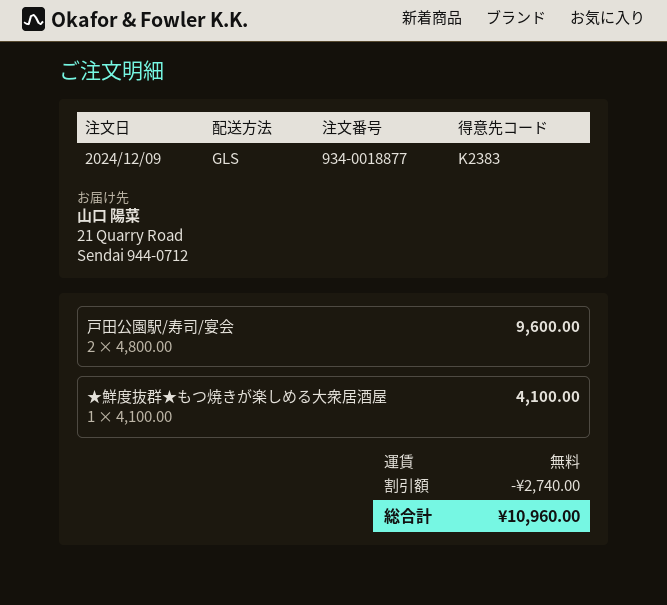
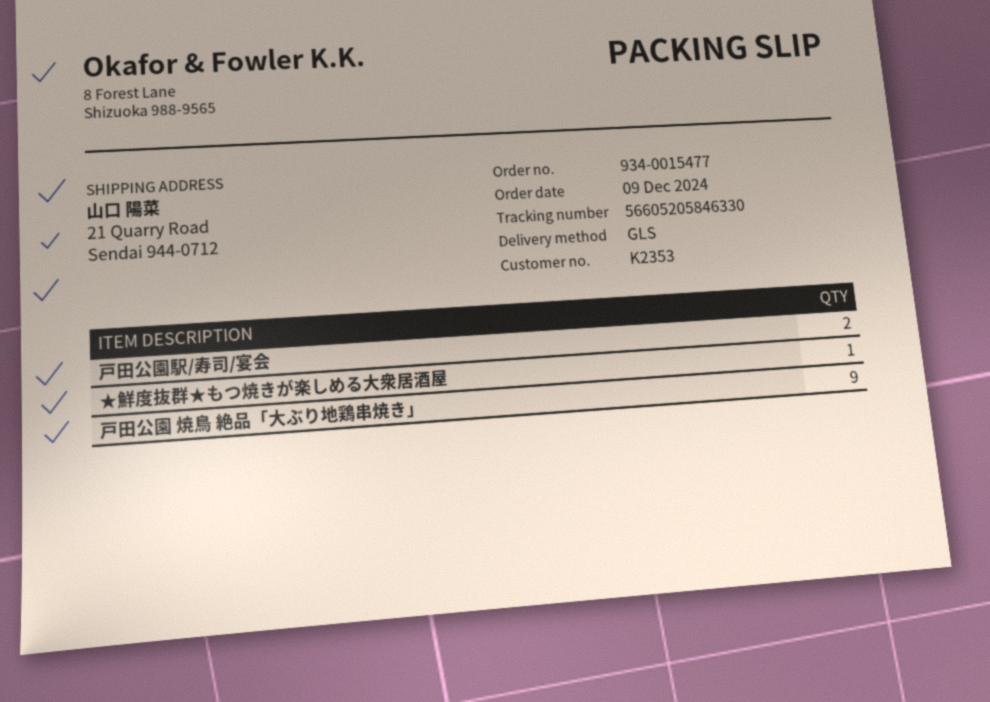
order number: 934-0018877 -> 934-0015477
customer number: K2383 -> K2353
戸田公園 焼鳥 絶品「大ぶり地鶏串焼き」: none -> 9

